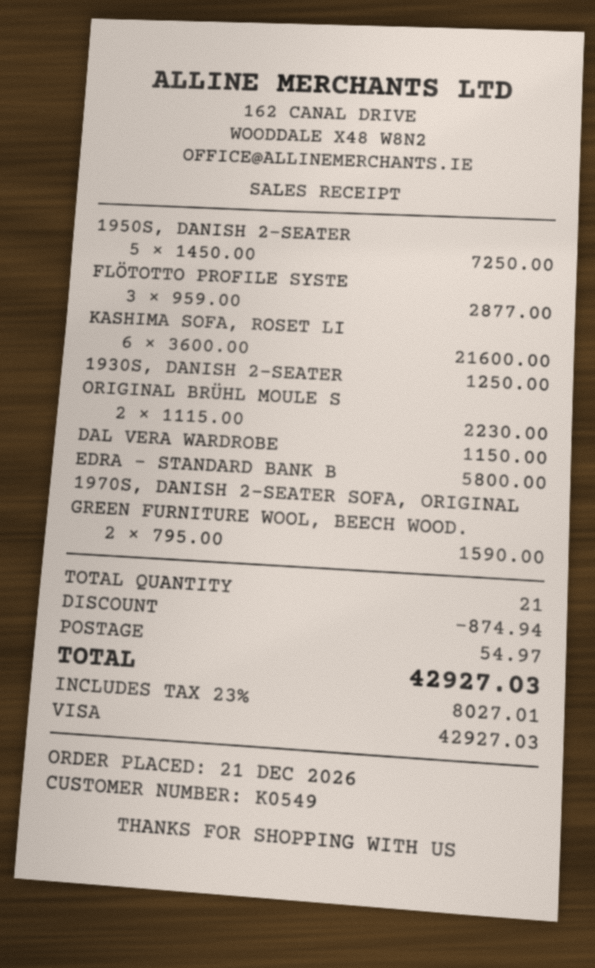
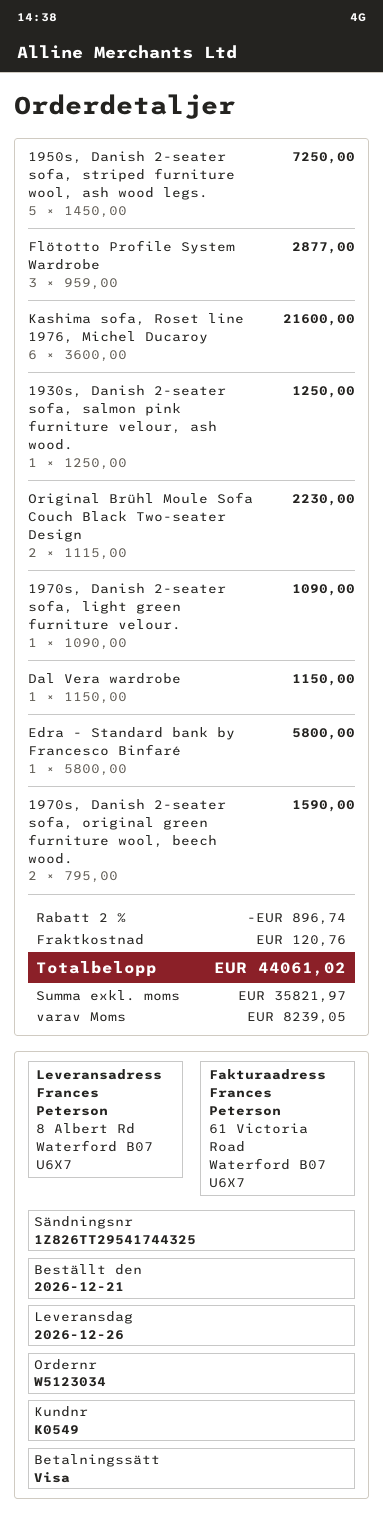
1970s, Danish 2-seater sofa, light green furniture velour.: none -> 1 x 1090.00 = 1090.00
discount: 874.94 -> 896.74
shipping: 54.97 -> 120.76
tax: 8027.01 -> 8239.05
total: 42927.03 -> 44061.02

